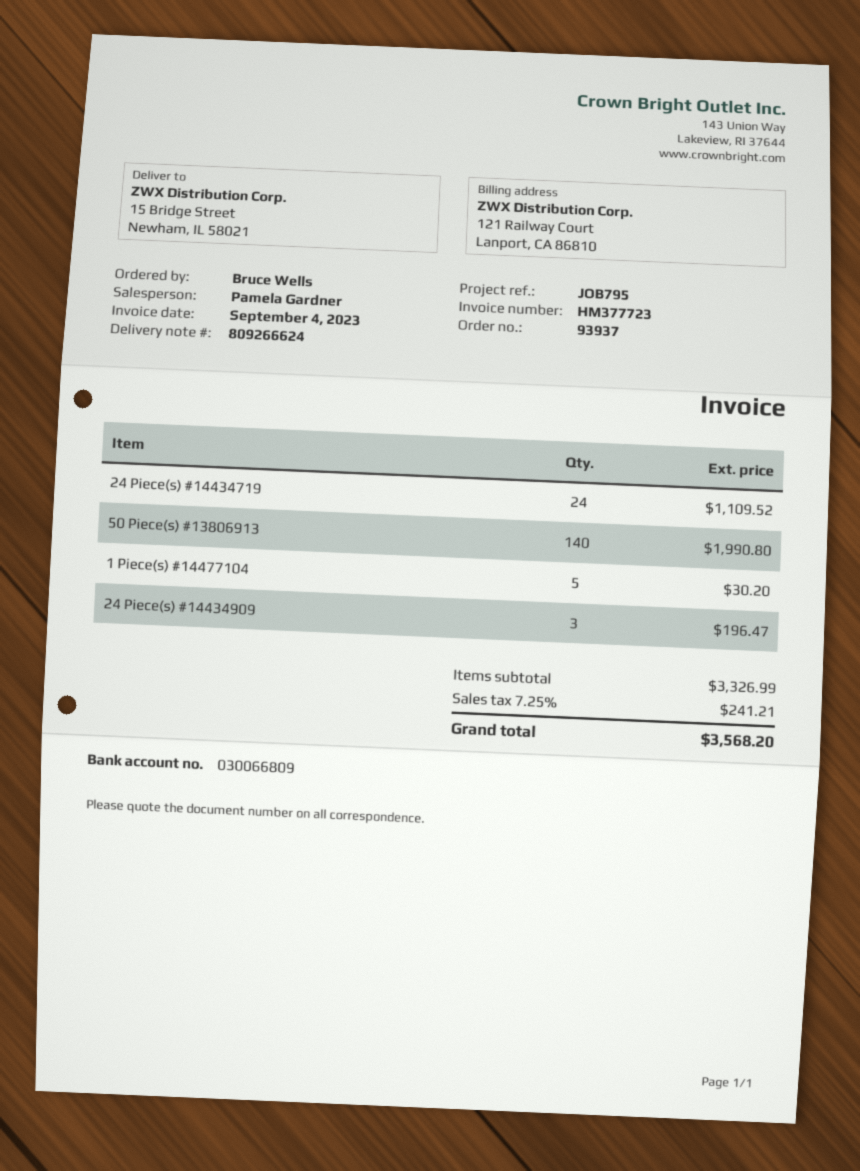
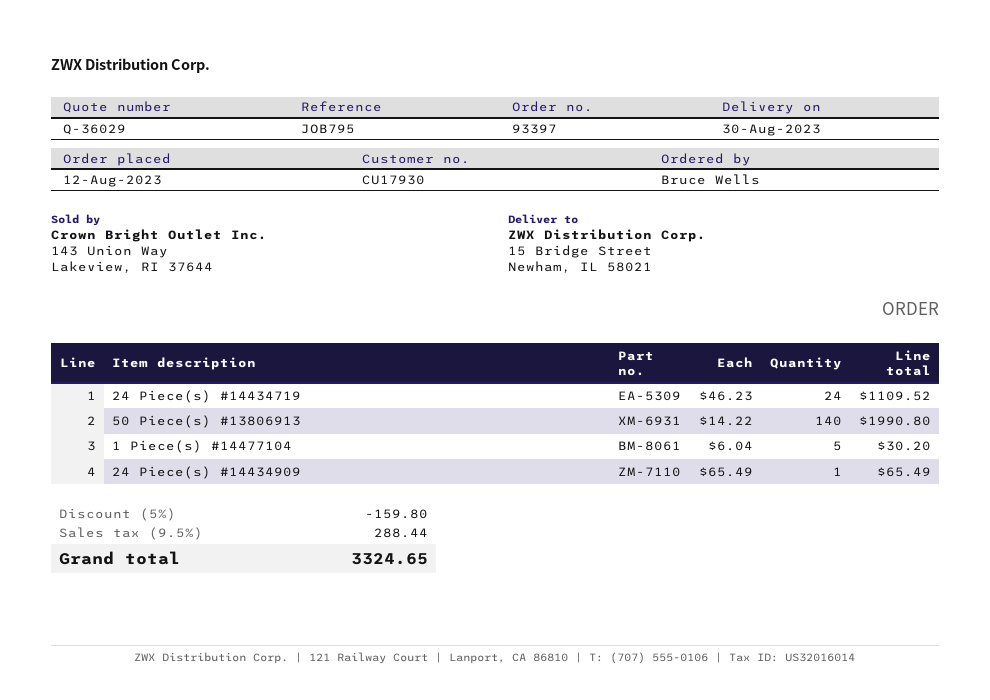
order number: 93937 -> 93397
24 Piece(s) #14434909: 3 for 196.47 -> 1 for 65.49
discount: none -> 5% = 159.80
tax: 7.25% = 241.21 -> 9.5% = 288.44
total: 3568.20 -> 3324.65

